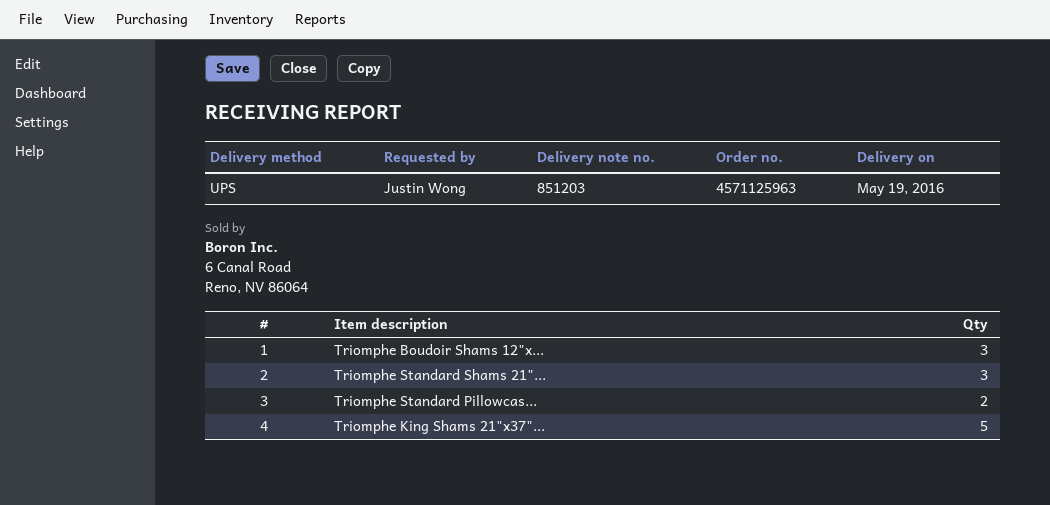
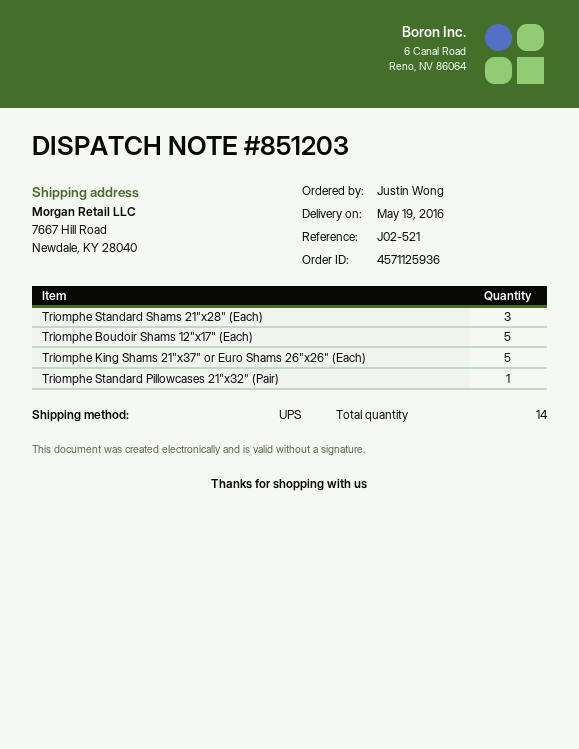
order number: 4571125963 -> 4571125936
Triomphe Boudoir Shams 12"x...: 3 -> 5
Triomphe Standard Pillowcas...: 2 -> 1

